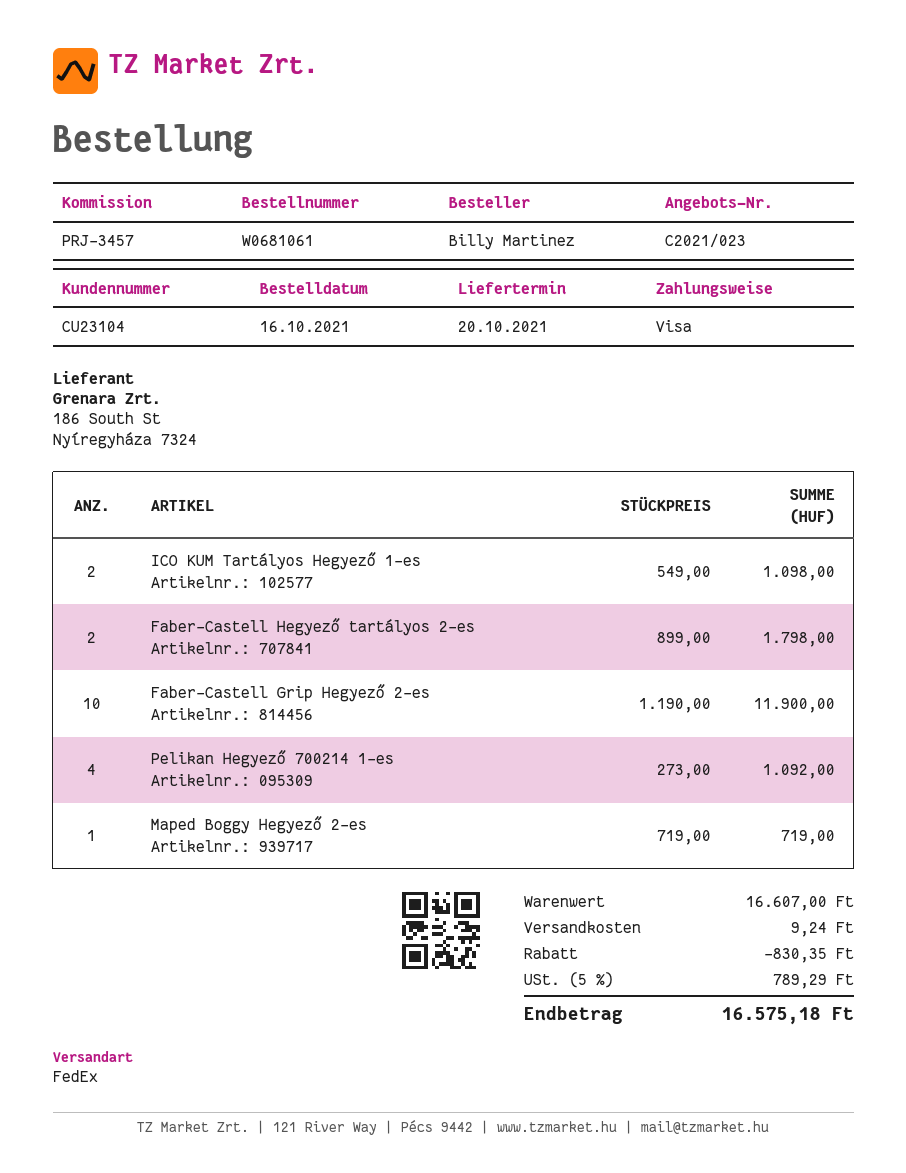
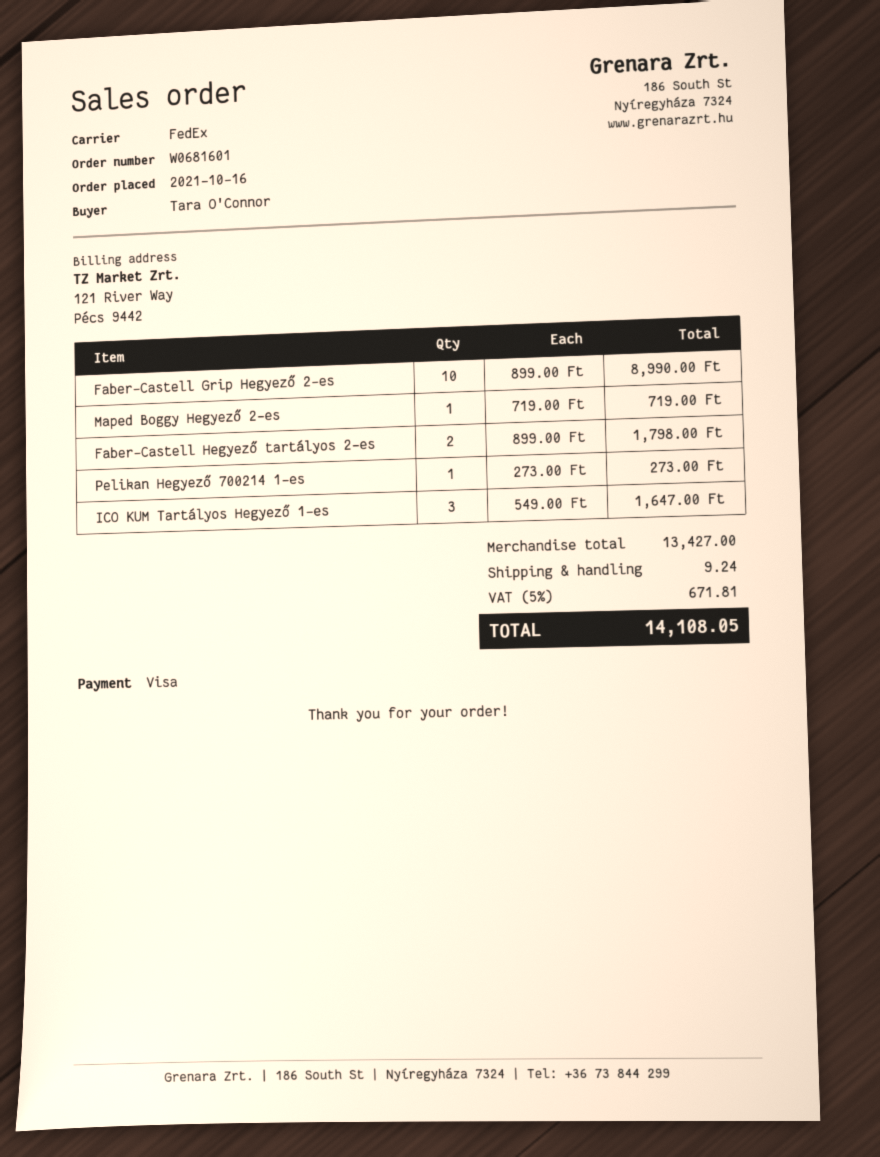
order number: W0681061 -> W0681601
ordered by: Billy Martinez -> Tara O'Connor
ICO KUM Tartályos Hegyező 1-es: 2 x 549.00 = 1098.00 -> 3 x 549.00 = 1647.00
Faber-Castell Grip Hegyező 2-es: 10 x 1190.00 = 11900.00 -> 10 x 899.00 = 8990.00
Pelikan Hegyező 700214 1-es: 4 x 273.00 = 1092.00 -> 1 x 273.00 = 273.00
subtotal: 16607.00 -> 13427.00
discount: 830.35 -> none
tax: 5% = 789.29 -> 5% = 671.81
total: 16575.18 -> 14108.05

